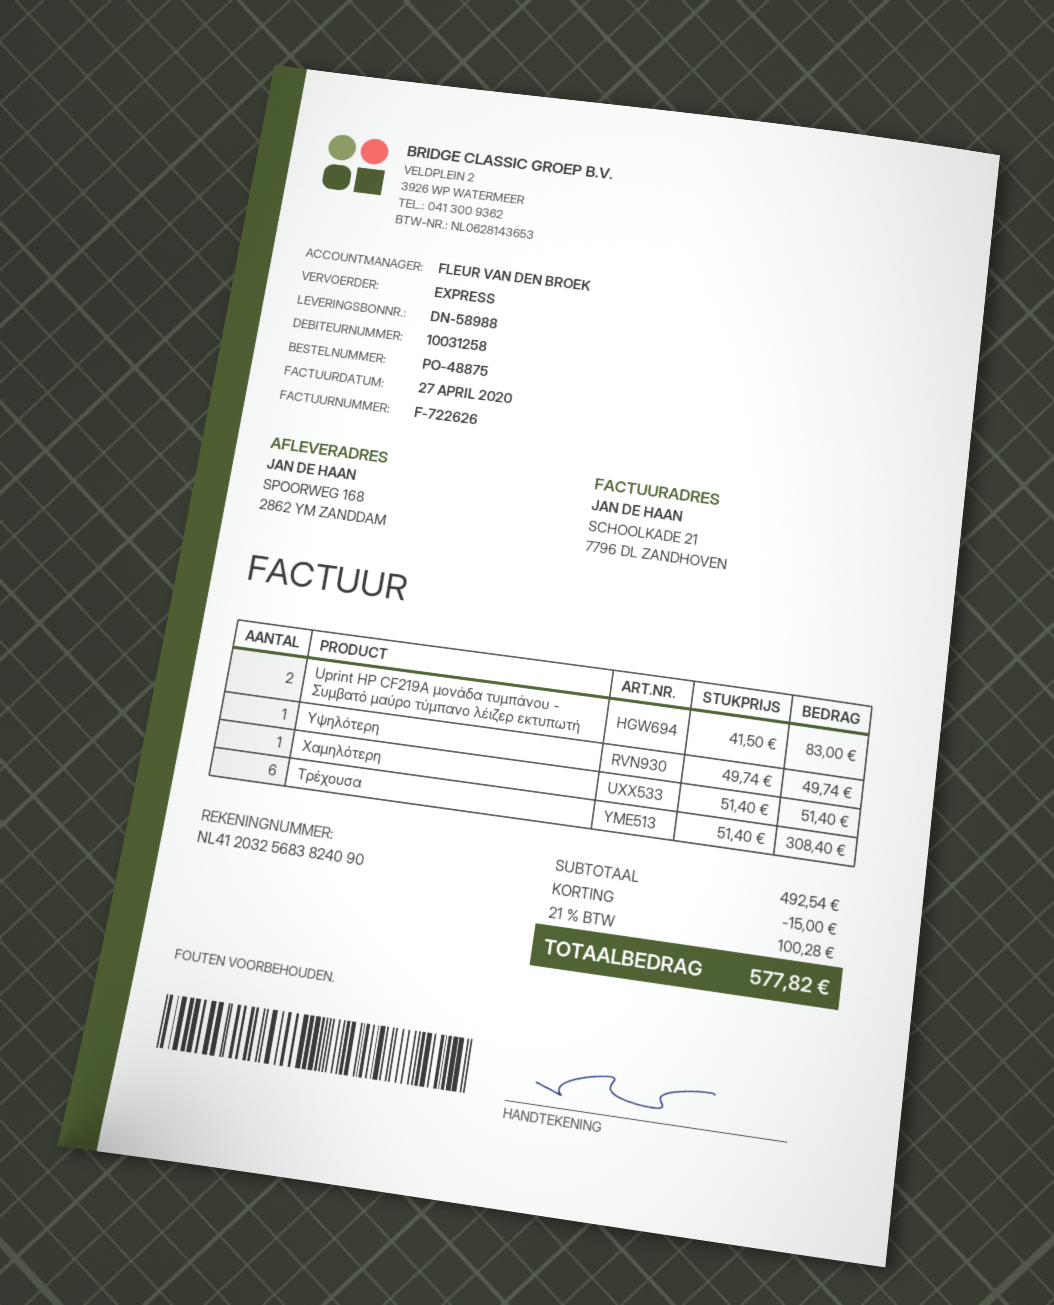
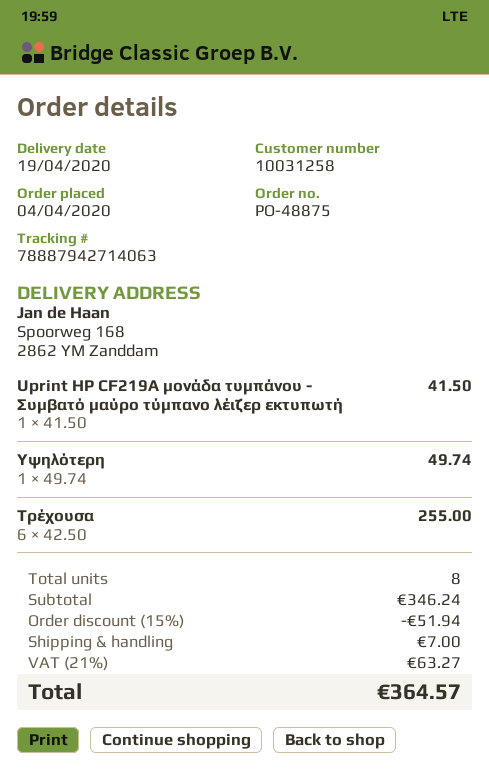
Uprint HP CF219A μονάδα τυμπάνου - Συμβατό μαύρο τύμπανο λέιζερ εκτυπωτή: 2 x 41.50 = 83.00 -> 1 x 41.50 = 41.50
Χαμηλότερη: 1 x 51.40 = 51.40 -> none
Τρέχουσα: 6 x 51.40 = 308.40 -> 6 x 42.50 = 255.00
subtotal: 492.54 -> 346.24
discount: 15.00 -> 51.94
shipping: none -> 7.00
tax: 21% = 100.28 -> 21% = 63.27
total: 577.82 -> 364.57

